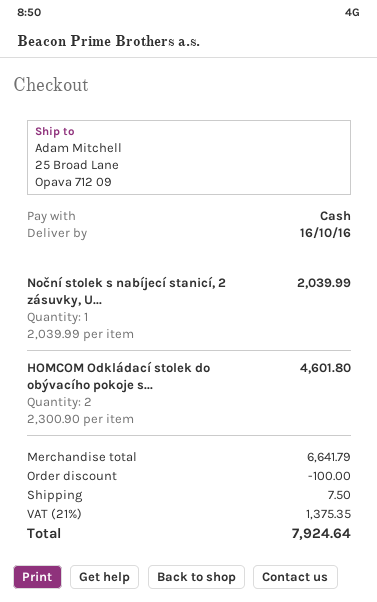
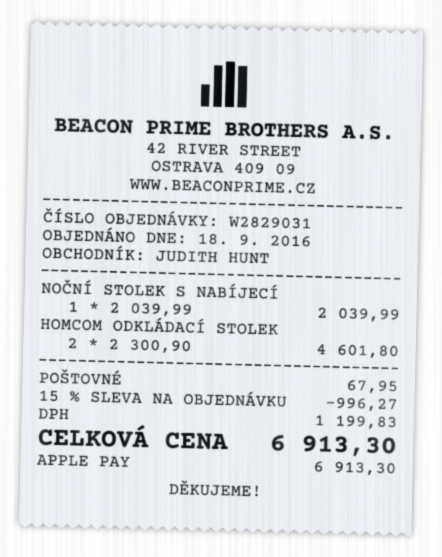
payment method: cash -> Apple Pay
discount: 100.00 -> 996.27
shipping: 7.50 -> 67.95
tax: 1375.35 -> 1199.83
total: 7924.64 -> 6913.30

